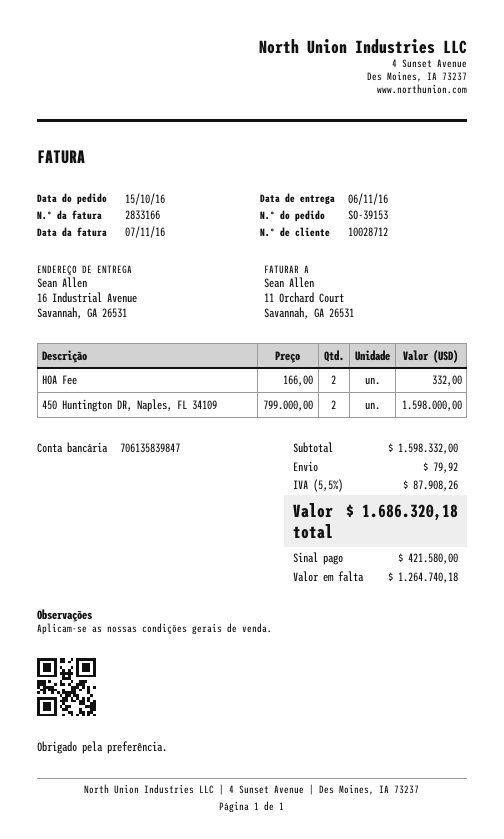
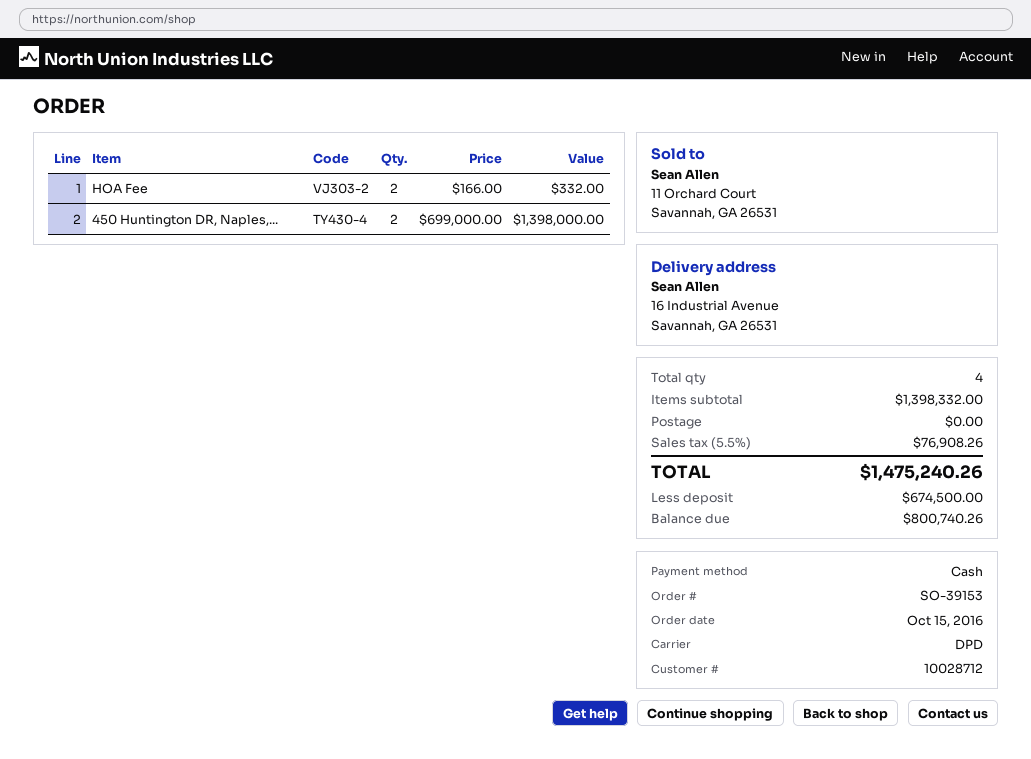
450 Huntington DR, Naples, FL 34109: 2 x 799000.00 = 1598000.00 -> 2 x 699000.00 = 1398000.00
subtotal: 1598332.00 -> 1398332.00
shipping: 79.92 -> 0.00
tax: 5.5% = 87908.26 -> 5.5% = 76908.26
total: 1686320.18 -> 1475240.26
deposit: 421580.00 -> 674500.00
balance: 1264740.18 -> 800740.26

